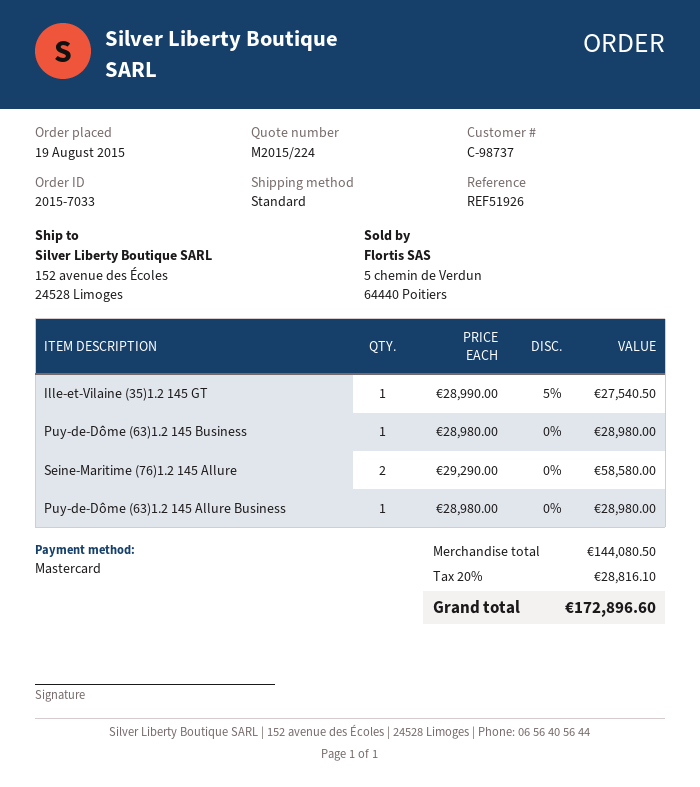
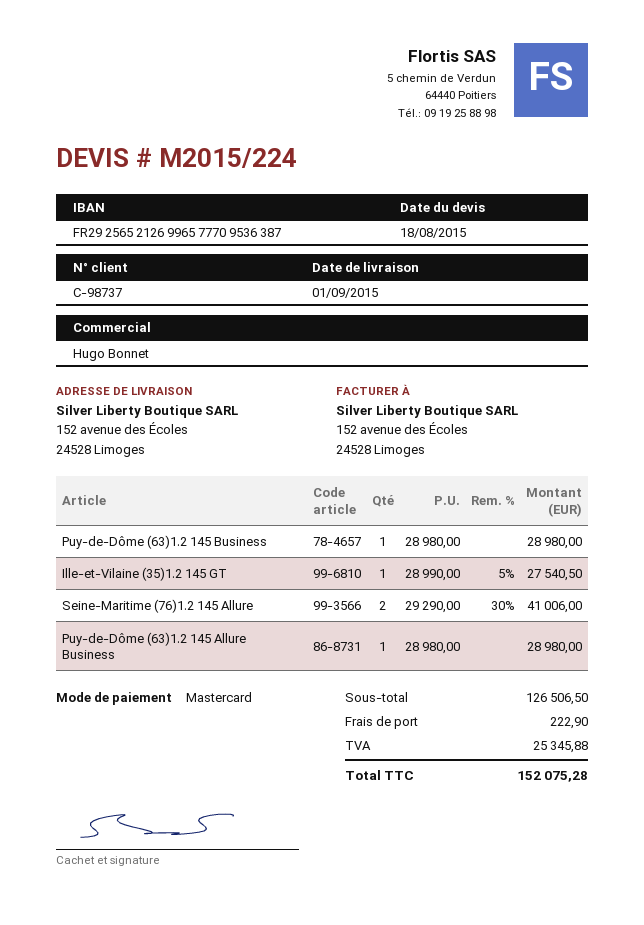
Seine-Maritime (76)1.2 145 Allure: 2 x 29290.00 = 58580.00 -> 2 x 29290.00 - 30% = 41006.00
subtotal: 144080.50 -> 126506.50
shipping: none -> 222.90
tax: 28816.10 -> 25345.88
total: 172896.60 -> 152075.28

